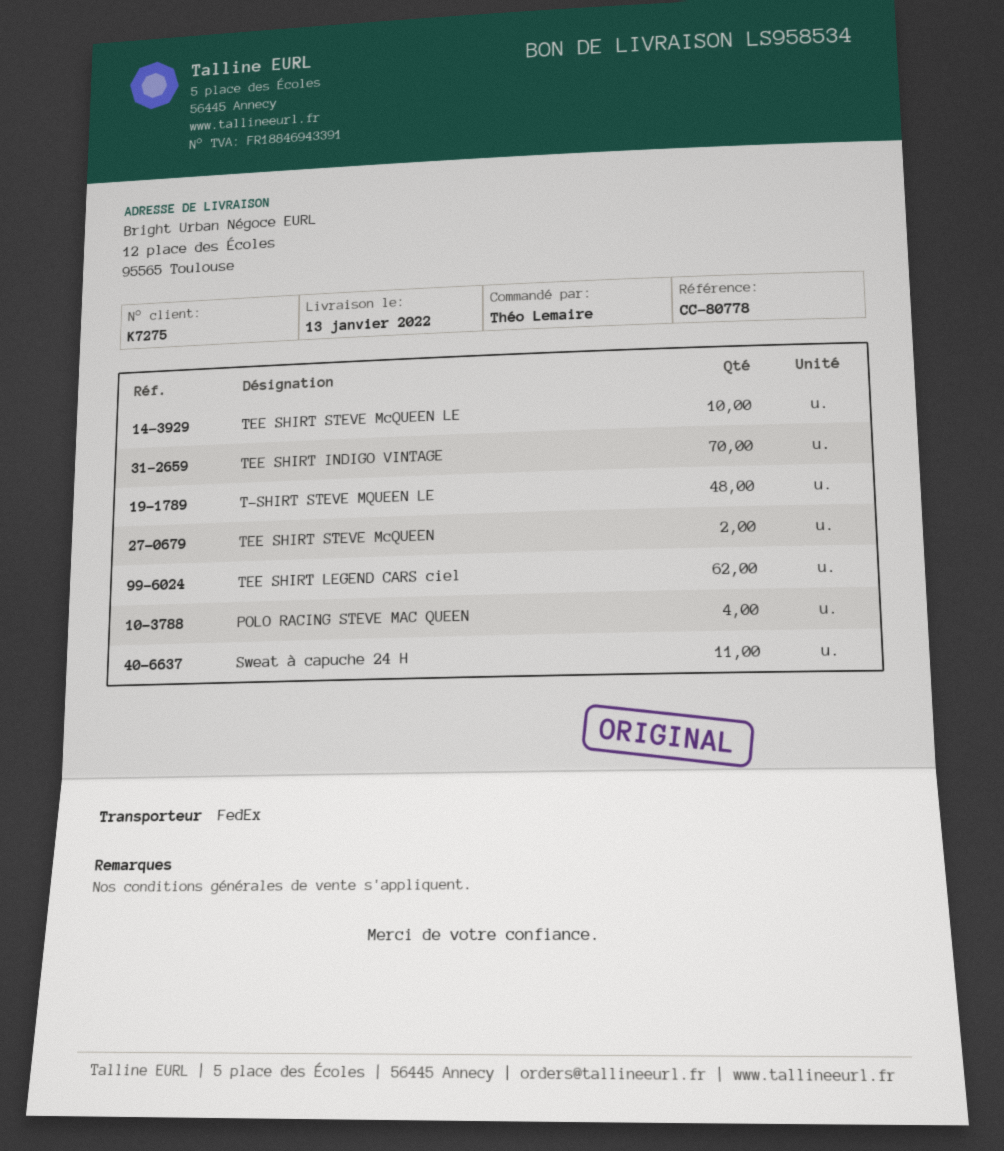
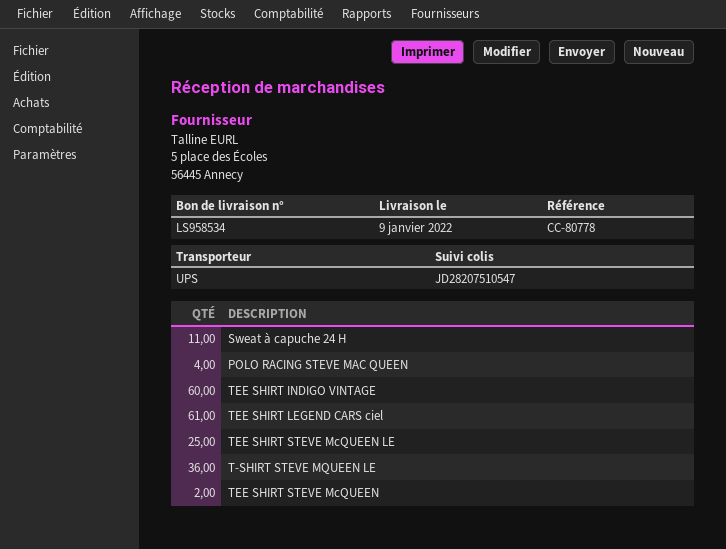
delivery date: 2022-01-13 -> 2022-01-09
shipping method: FedEx -> UPS
TEE SHIRT STEVE McQUEEN LE: 10 -> 25
TEE SHIRT INDIGO VINTAGE: 70 -> 60
T-SHIRT STEVE MQUEEN LE: 48 -> 36
TEE SHIRT LEGEND CARS ciel: 62 -> 61

